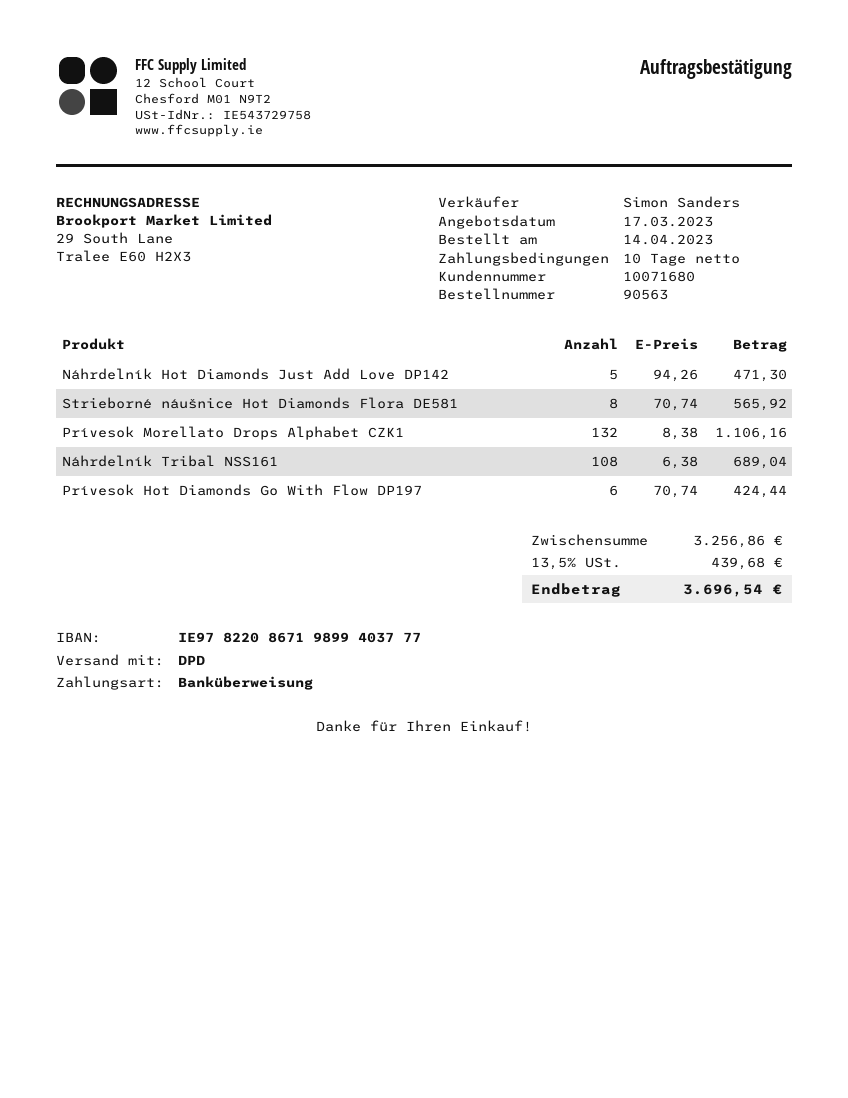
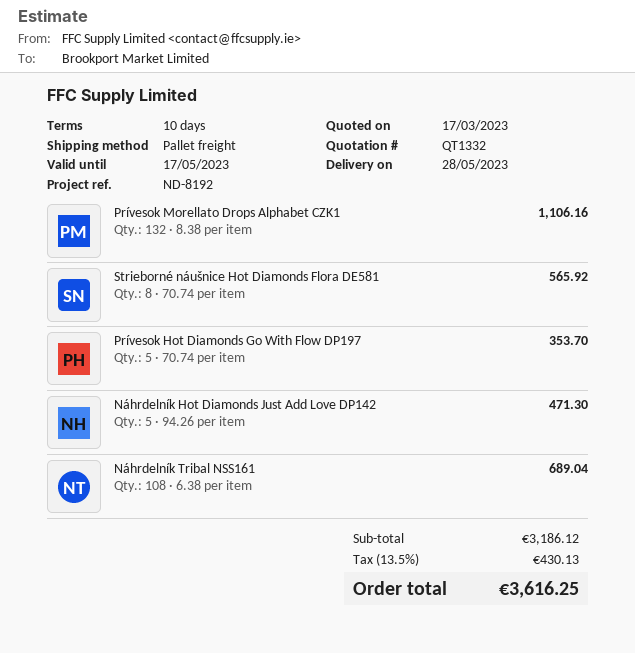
shipping method: DPD -> pallet freight
Prívesok Hot Diamonds Go With Flow DP197: 6 x 70.74 = 424.44 -> 5 x 70.74 = 353.70
subtotal: 3256.86 -> 3186.12
tax: 13.5% = 439.68 -> 13.5% = 430.13
total: 3696.54 -> 3616.25

